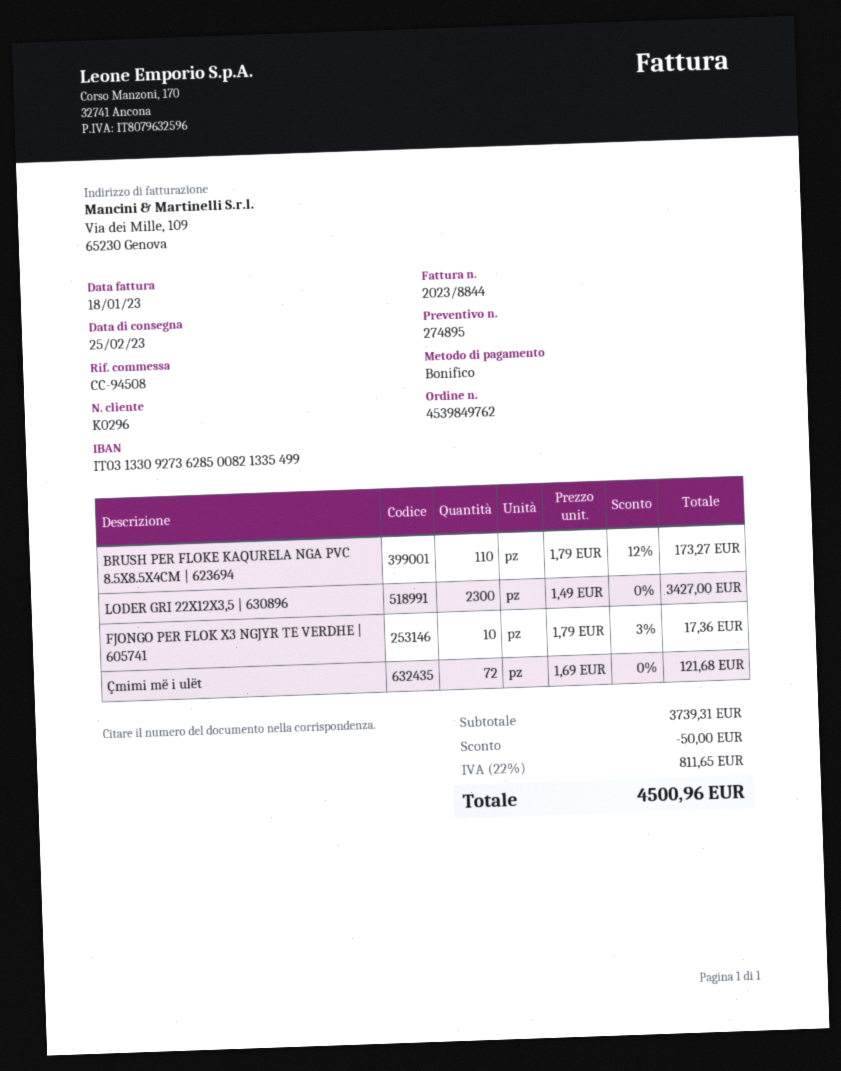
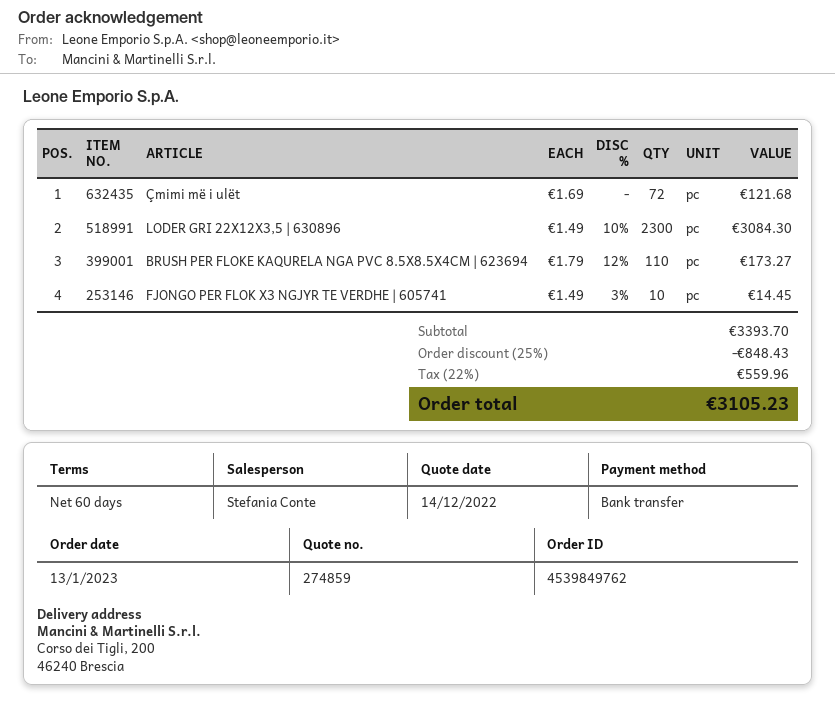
quote number: 274895 -> 274859
LODER GRI 22X12X3,5 | 630896: 2300 x 1.49 = 3427.00 -> 2300 x 1.49 - 10% = 3084.30
FJONGO PER FLOK X3 NGJYR TE VERDHE | 605741: 10 x 1.79 - 3% = 17.36 -> 10 x 1.49 - 3% = 14.45
subtotal: 3739.31 -> 3393.70
discount: 50.00 -> 848.43
tax: 22% = 811.65 -> 22% = 559.96
total: 4500.96 -> 3105.23

